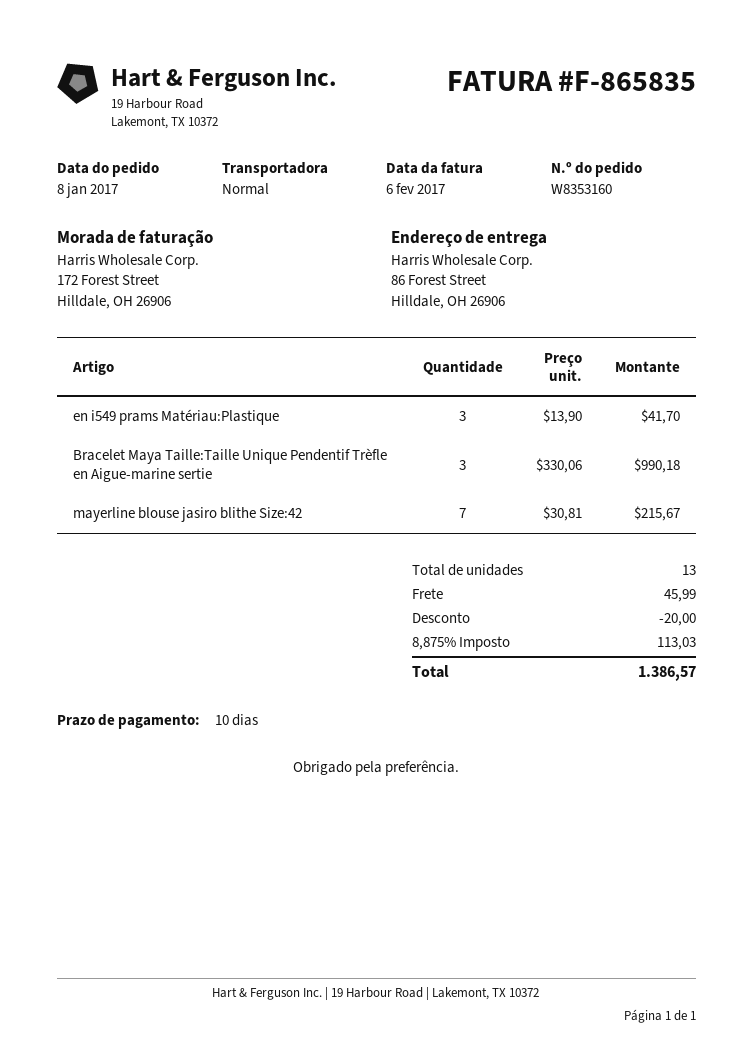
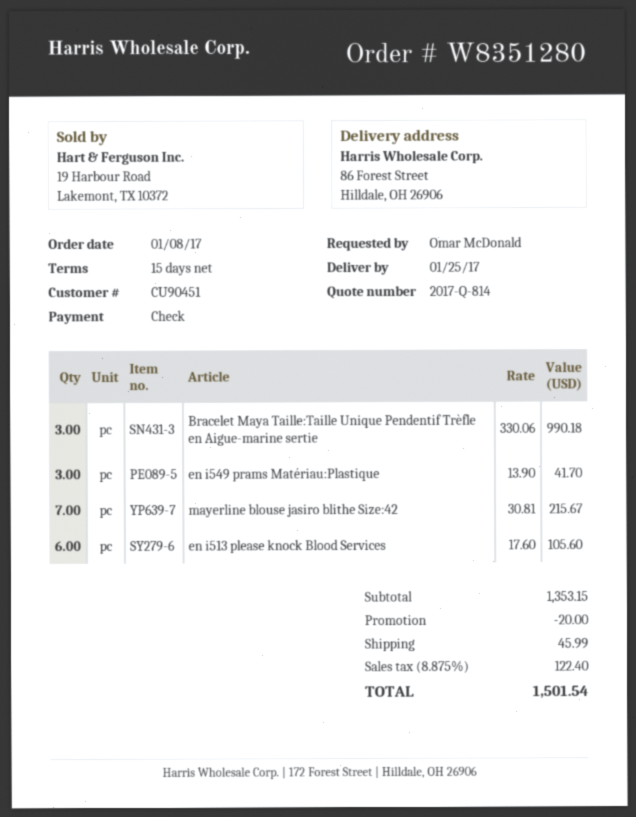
order number: W8353160 -> W8351280
payment terms: 10 days -> 15 days
en i513 please knock Blood Services: none -> 6 x 17.60 = 105.60
tax: 8.875% = 113.03 -> 8.875% = 122.40
total: 1386.57 -> 1501.54

